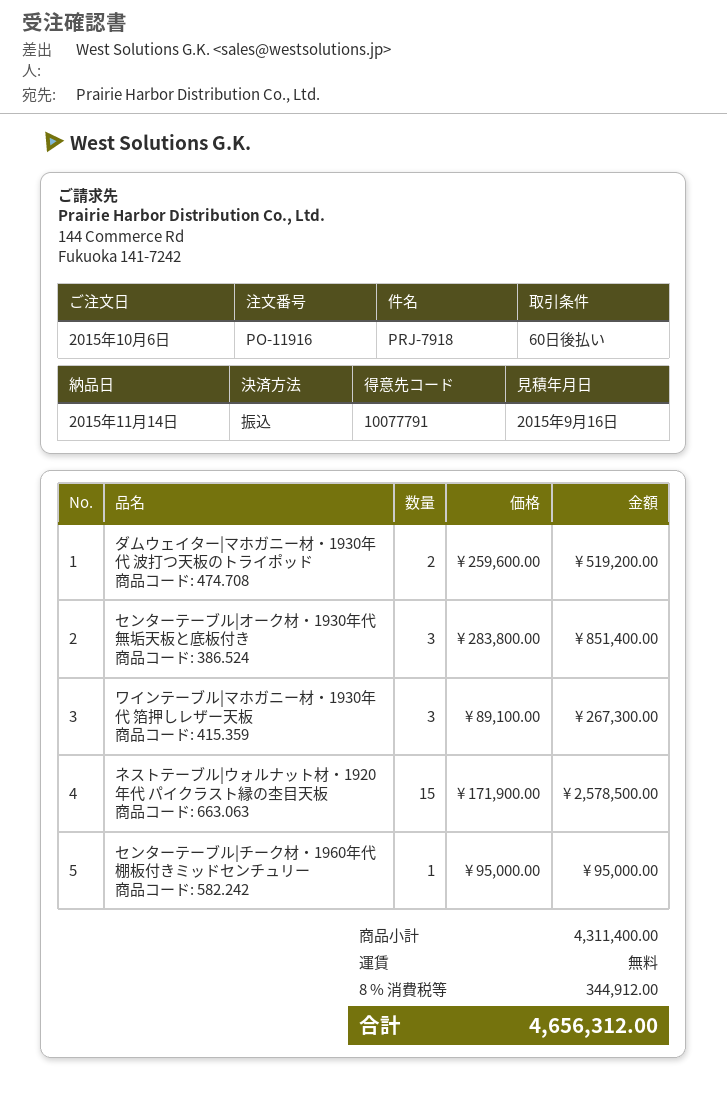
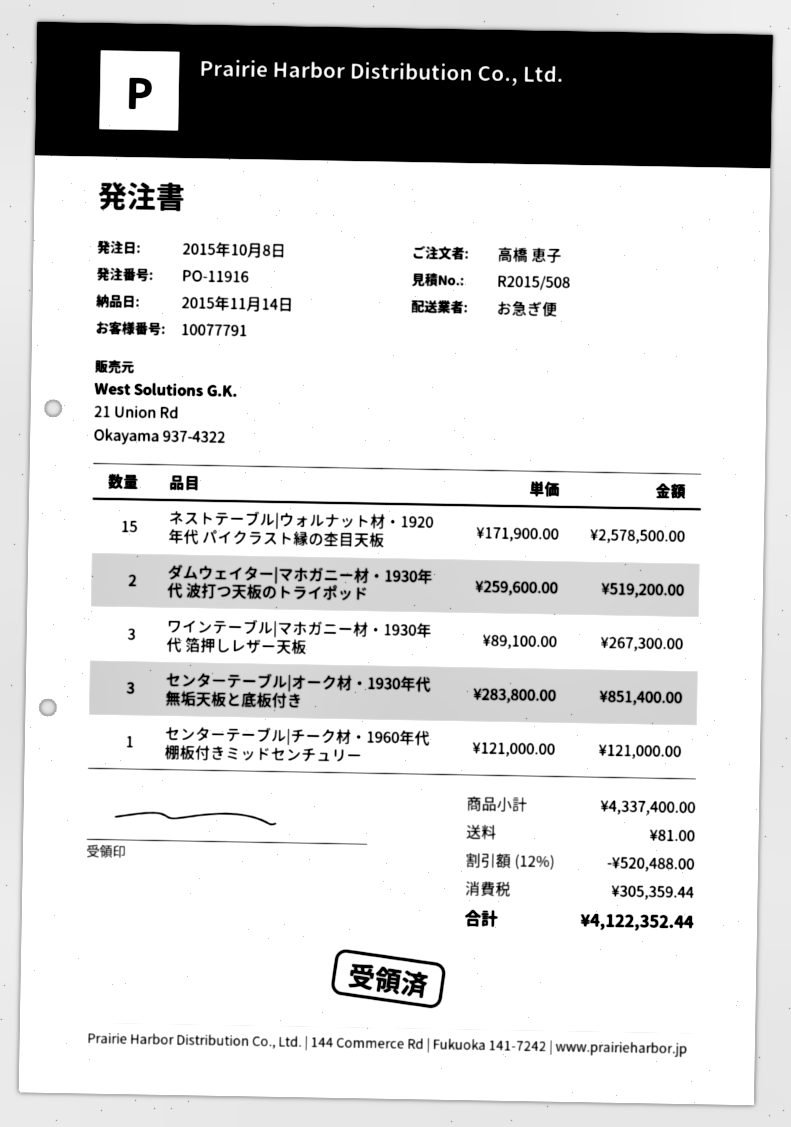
order date: 2015-10-06 -> 2015-10-08
センターテーブル|チーク材・1960年代 棚板付きミッドセンチュリー: 1 x 95000.00 = 95000.00 -> 1 x 121000.00 = 121000.00
subtotal: 4311400.00 -> 4337400.00
discount: none -> 12% = 520488.00
shipping: 0.00 -> 81.00
tax: 344912.00 -> 305359.44
total: 4656312.00 -> 4122352.44

